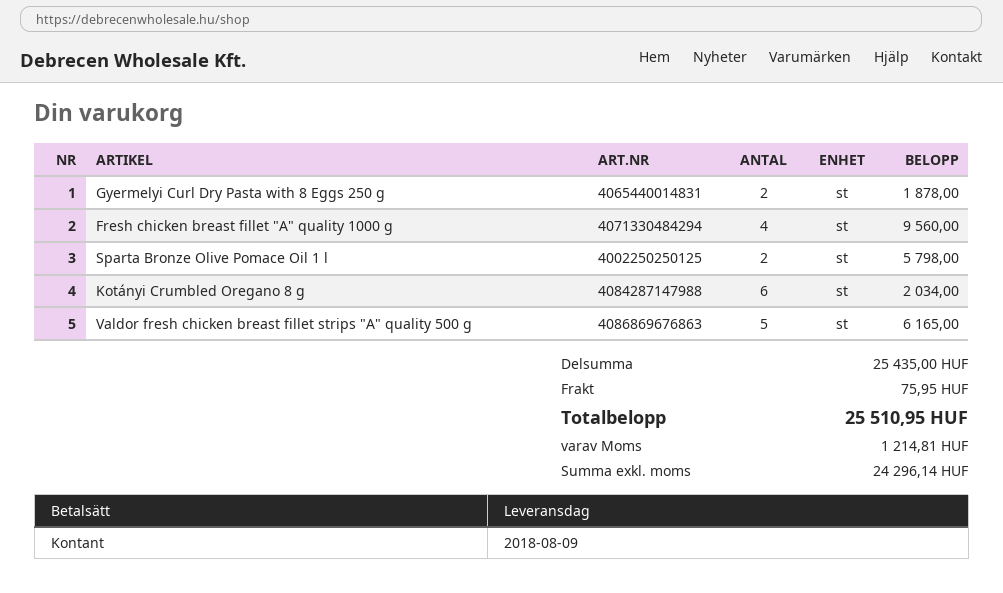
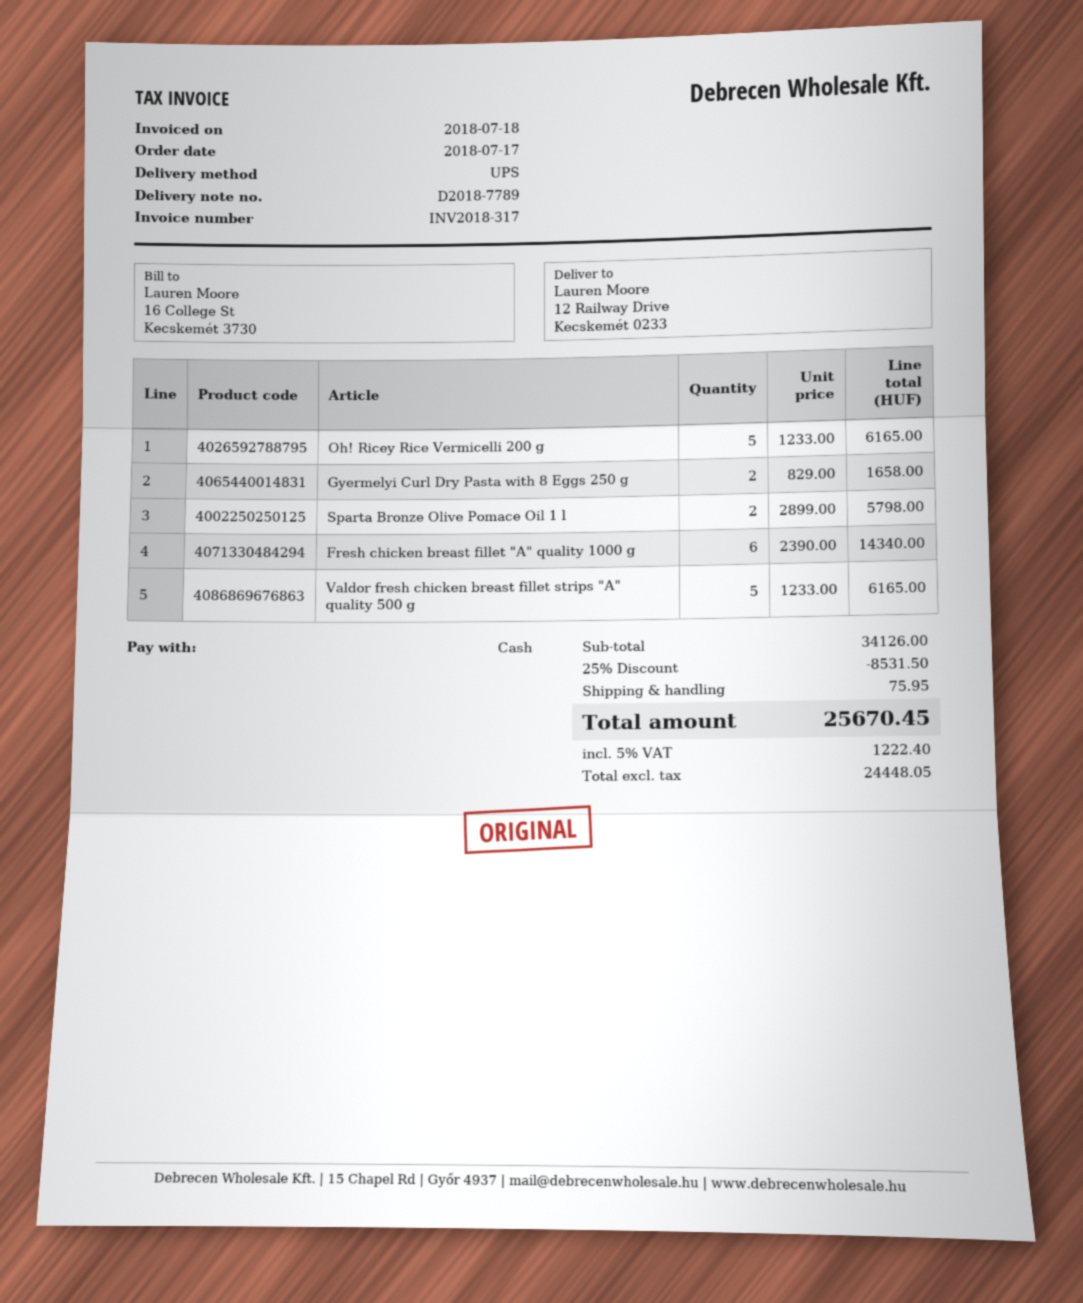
Gyermelyi Curl Dry Pasta with 8 Eggs 250 g: 2 for 1878.00 -> 2 for 1658.00
Fresh chicken breast fillet "A" quality 1000 g: 4 for 9560.00 -> 6 for 14340.00
Kotányi Crumbled Oregano 8 g: 6 for 2034.00 -> none
Oh! Ricey Rice Vermicelli 200 g: none -> 5 for 6165.00
subtotal: 25435.00 -> 34126.00
discount: none -> 25% = 8531.50
net: 24296.14 -> 24448.05
tax: 1214.81 -> 1222.40
total: 25510.95 -> 25670.45

